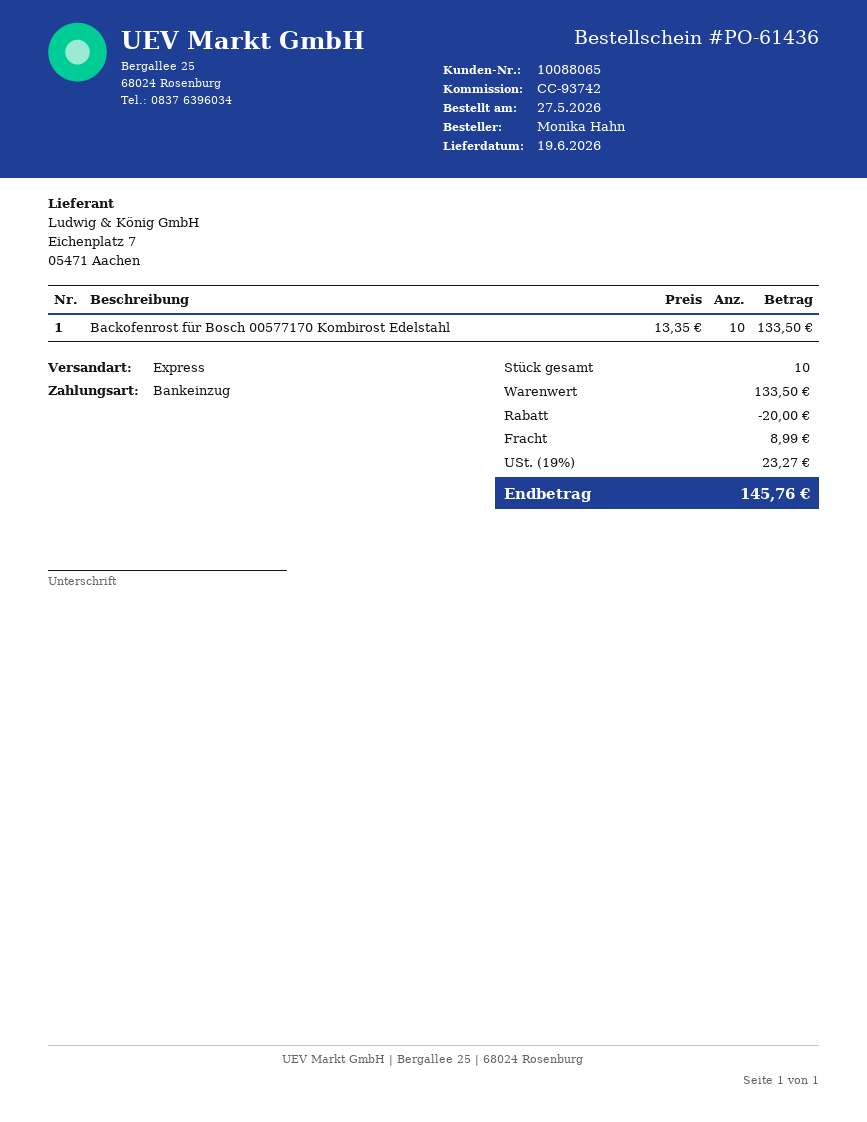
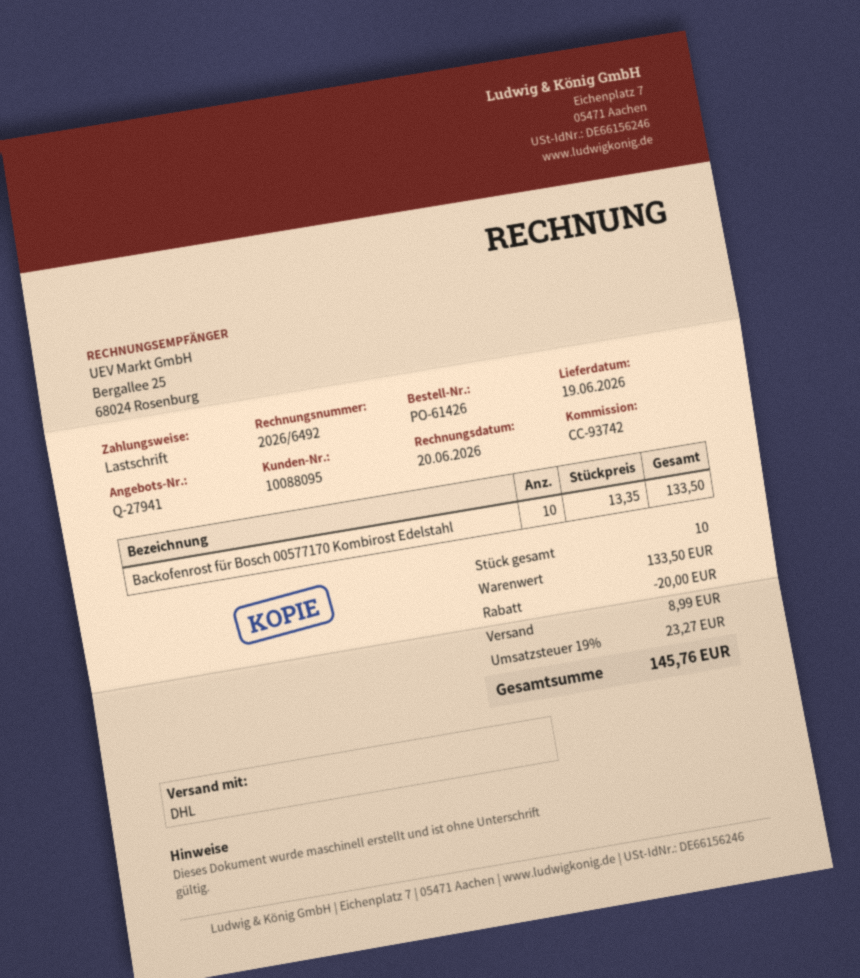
order number: PO-61436 -> PO-61426
customer number: 10088065 -> 10088095
shipping method: express -> DHL

